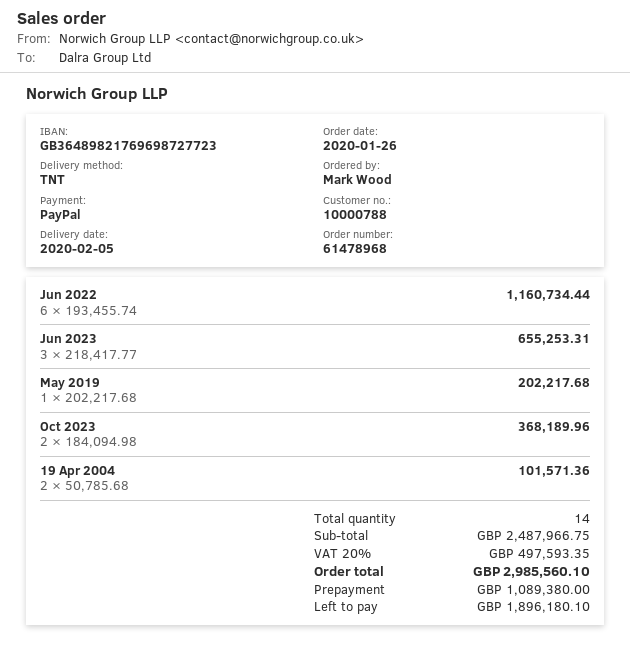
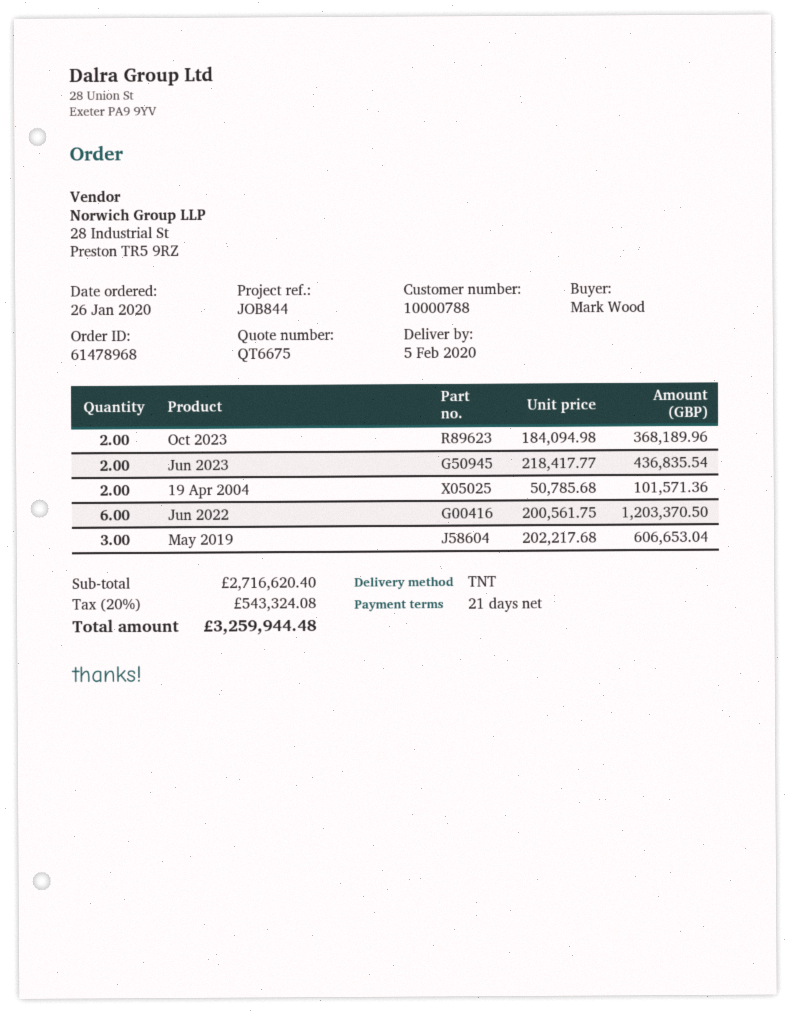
Jun 2022: 6 x 193455.74 = 1160734.44 -> 6 x 200561.75 = 1203370.50
Jun 2023: 3 x 218417.77 = 655253.31 -> 2 x 218417.77 = 436835.54
May 2019: 1 x 202217.68 = 202217.68 -> 3 x 202217.68 = 606653.04
subtotal: 2487966.75 -> 2716620.40
tax: 20% = 497593.35 -> 20% = 543324.08
total: 2985560.10 -> 3259944.48

